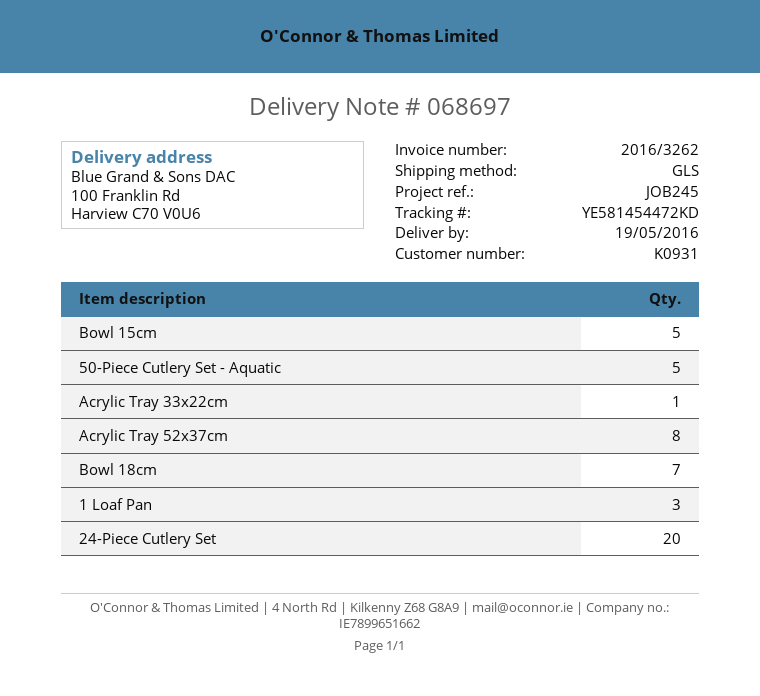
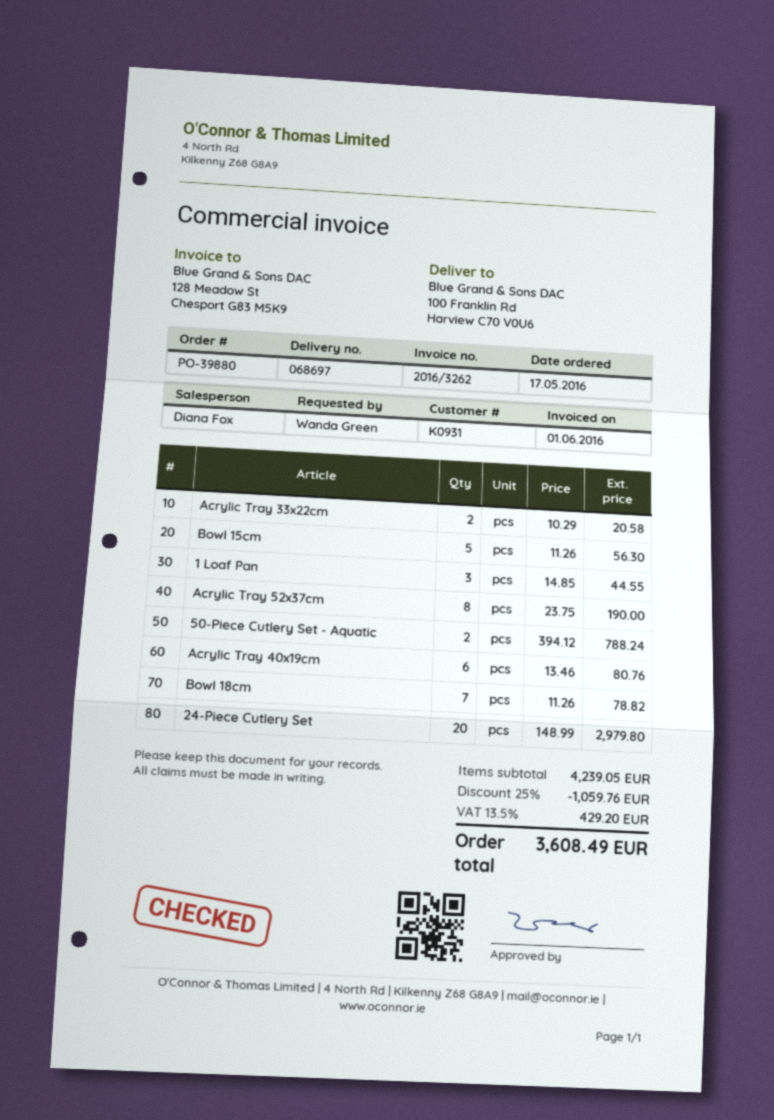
50-Piece Cutlery Set - Aquatic: 5 -> 2
Acrylic Tray 33x22cm: 1 -> 2
Acrylic Tray 40x19cm: none -> 6

